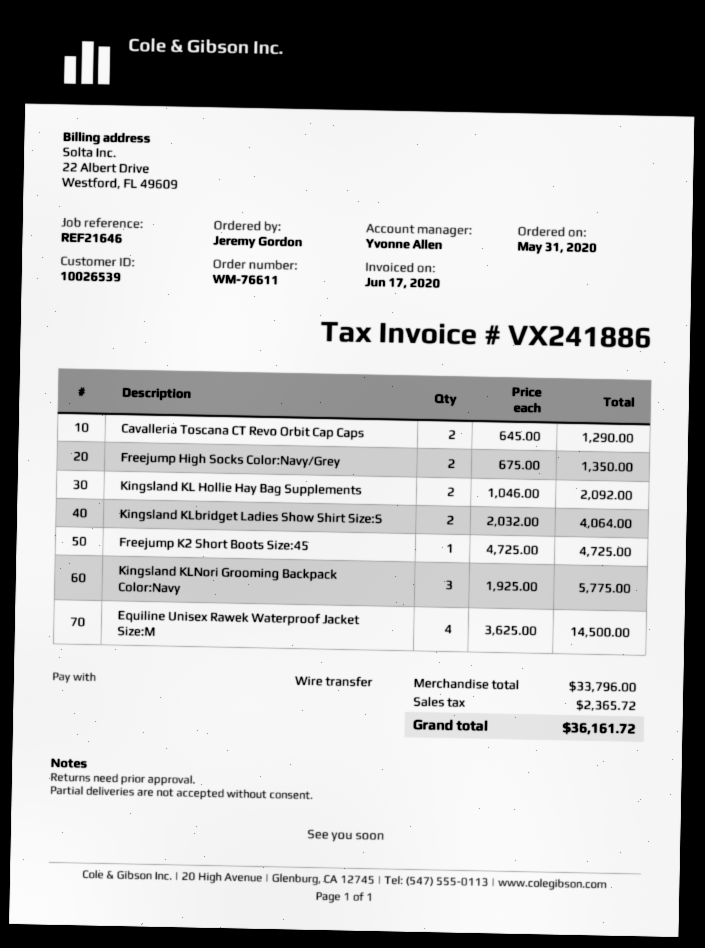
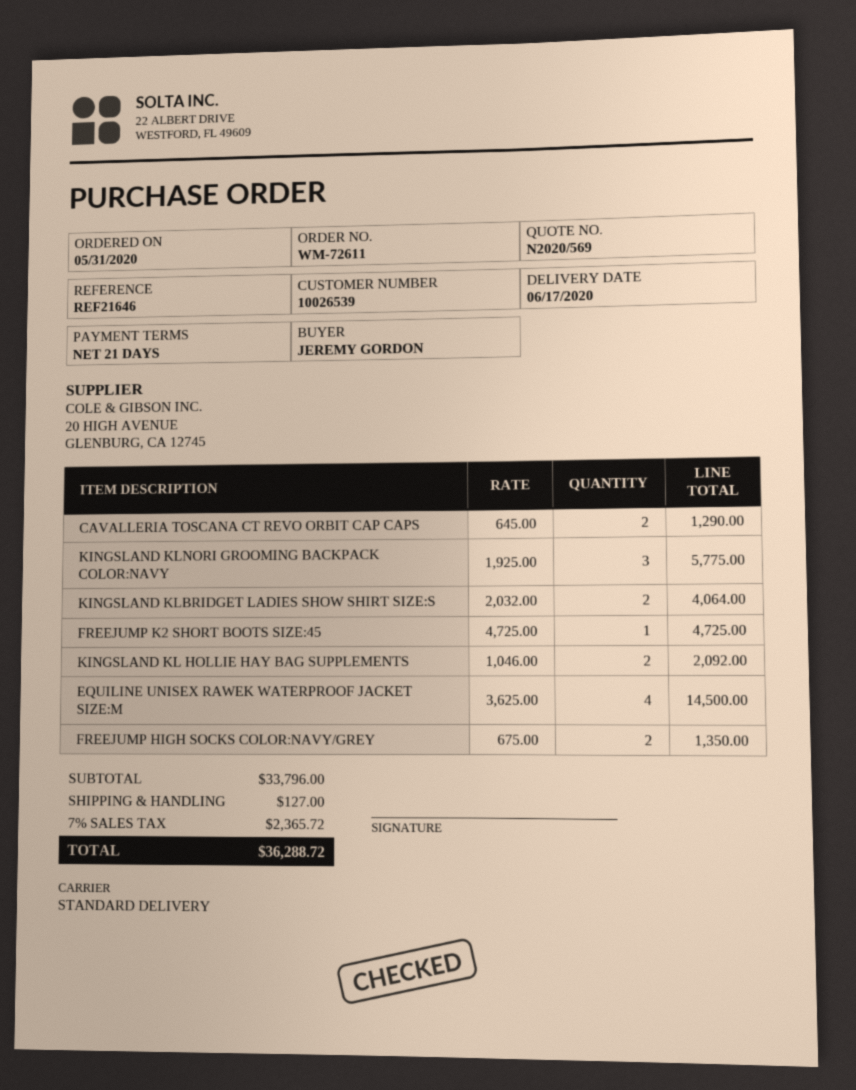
order number: WM-76611 -> WM-72611
shipping: none -> 127.00
total: 36161.72 -> 36288.72

